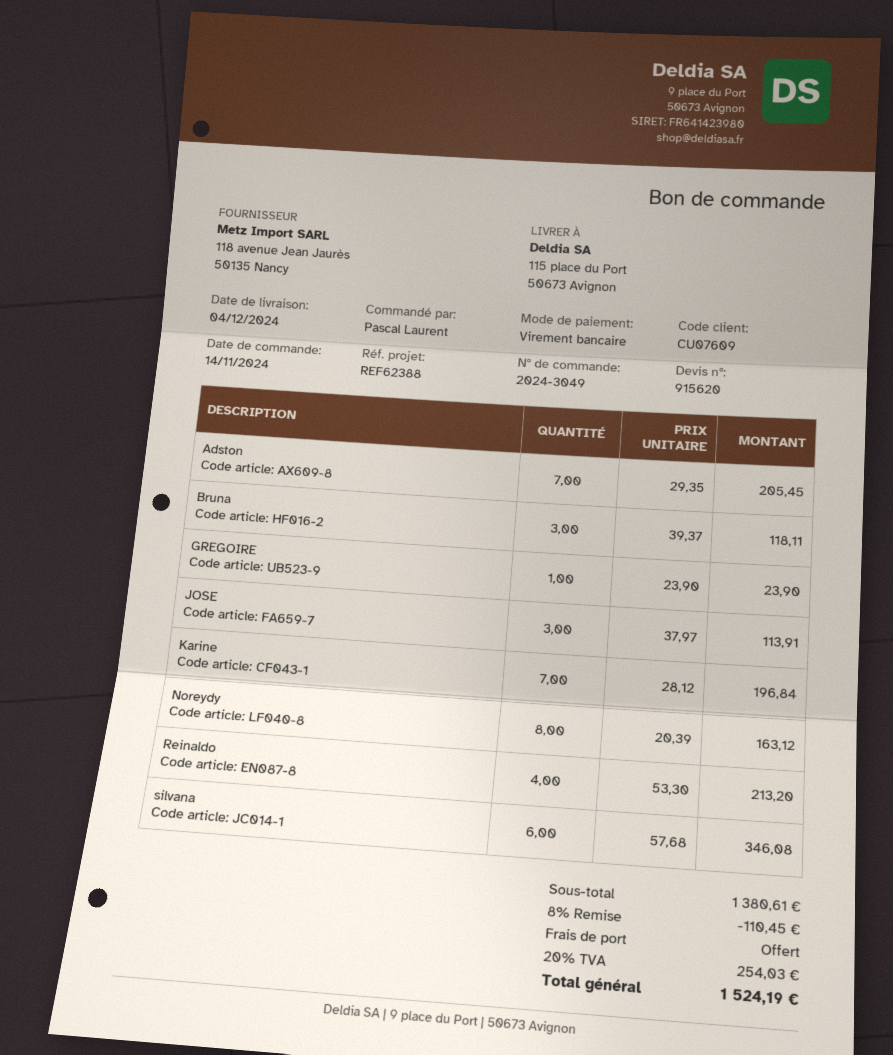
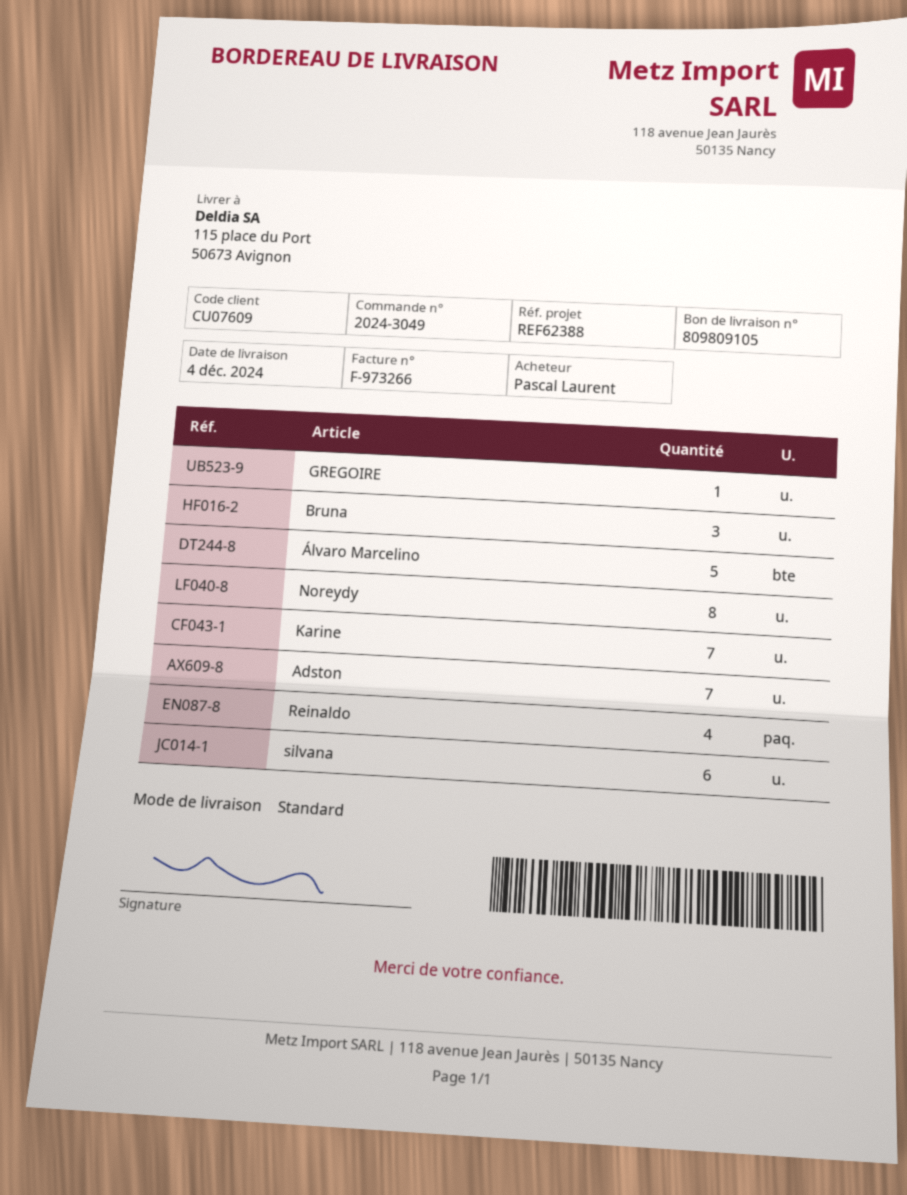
JOSE: 3 -> none
Álvaro Marcelino: none -> 5

